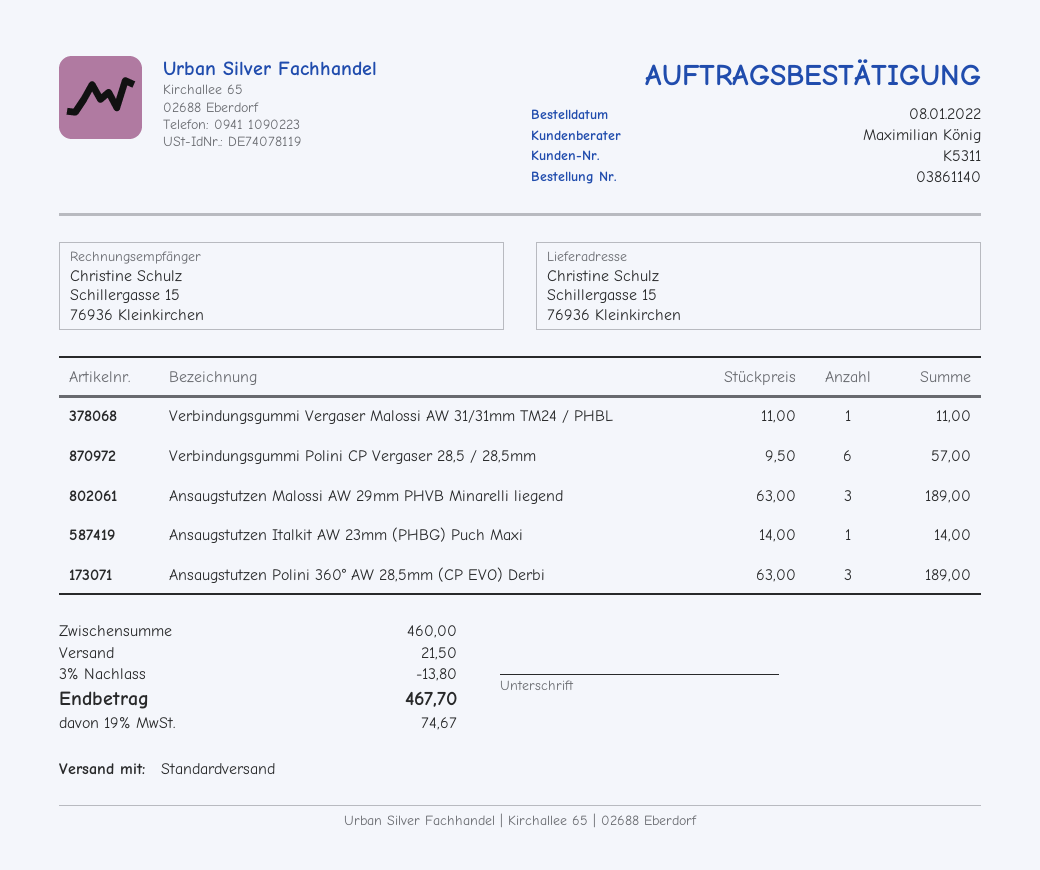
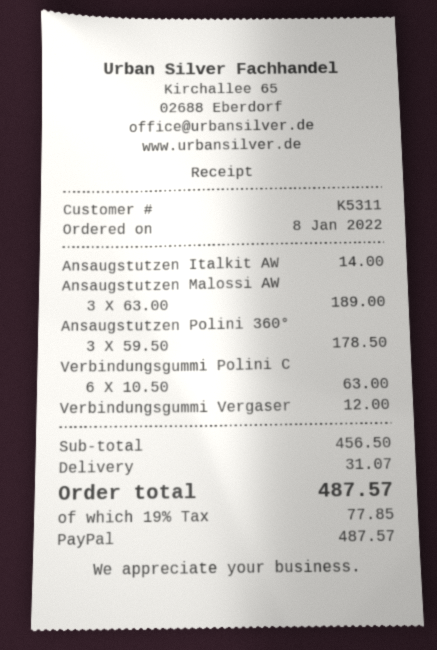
Verbindungsgummi Vergaser Malossi AW 31/31mm TM24 / PHBL: 1 x 11.00 = 11.00 -> 1 x 12.00 = 12.00
Verbindungsgummi Polini CP Vergaser 28,5 / 28,5mm: 6 x 9.50 = 57.00 -> 6 x 10.50 = 63.00
Ansaugstutzen Polini 360° AW 28,5mm (CP EVO) Derbi: 3 x 63.00 = 189.00 -> 3 x 59.50 = 178.50
subtotal: 460.00 -> 456.50
discount: 3% = 13.80 -> none
shipping: 21.50 -> 31.07
tax: 19% = 74.67 -> 19% = 77.85
total: 467.70 -> 487.57

